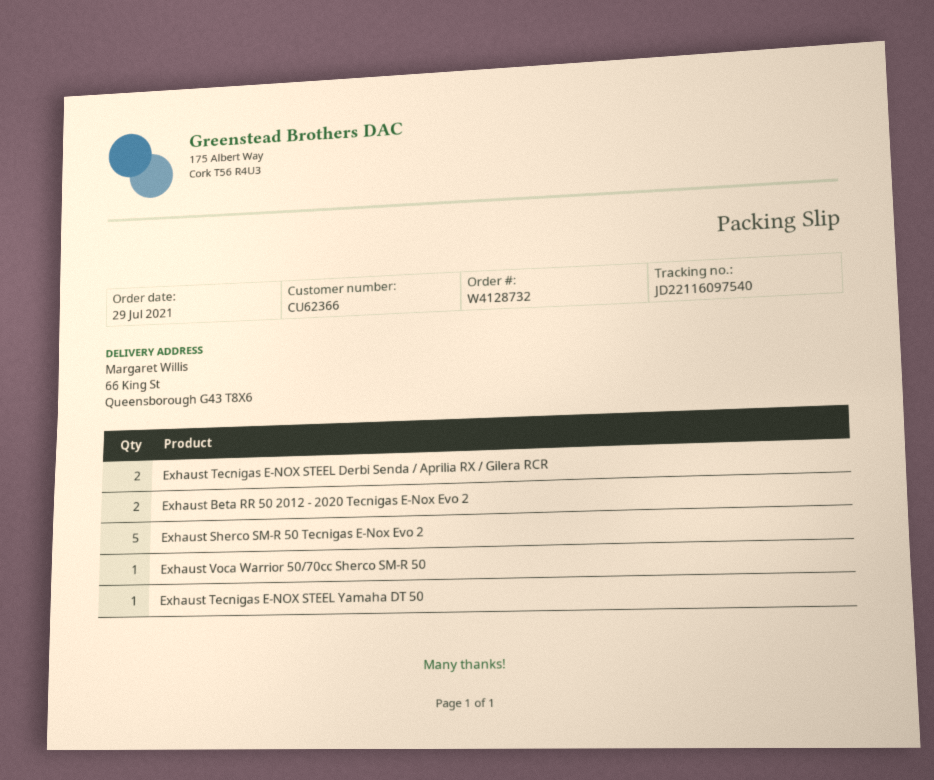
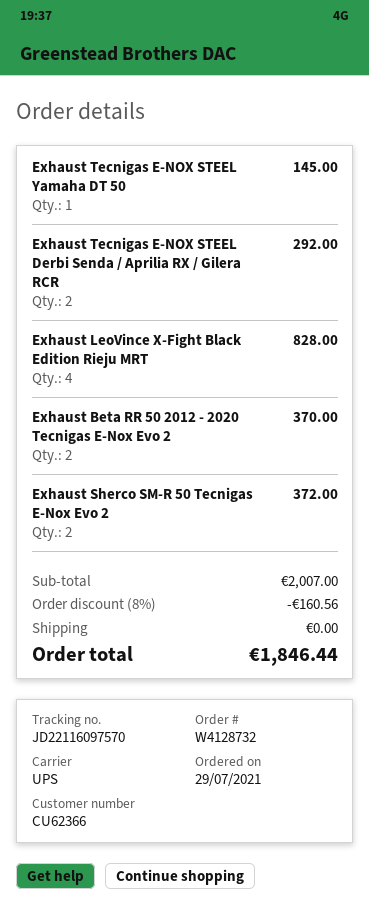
tracking number: JD22116097540 -> JD22116097570
Exhaust Sherco SM-R 50 Tecnigas E-Nox Evo 2: 5 -> 2
Exhaust Voca Warrior 50/70cc Sherco SM-R 50: 1 -> none
Exhaust LeoVince X-Fight Black Edition Rieju MRT: none -> 4

